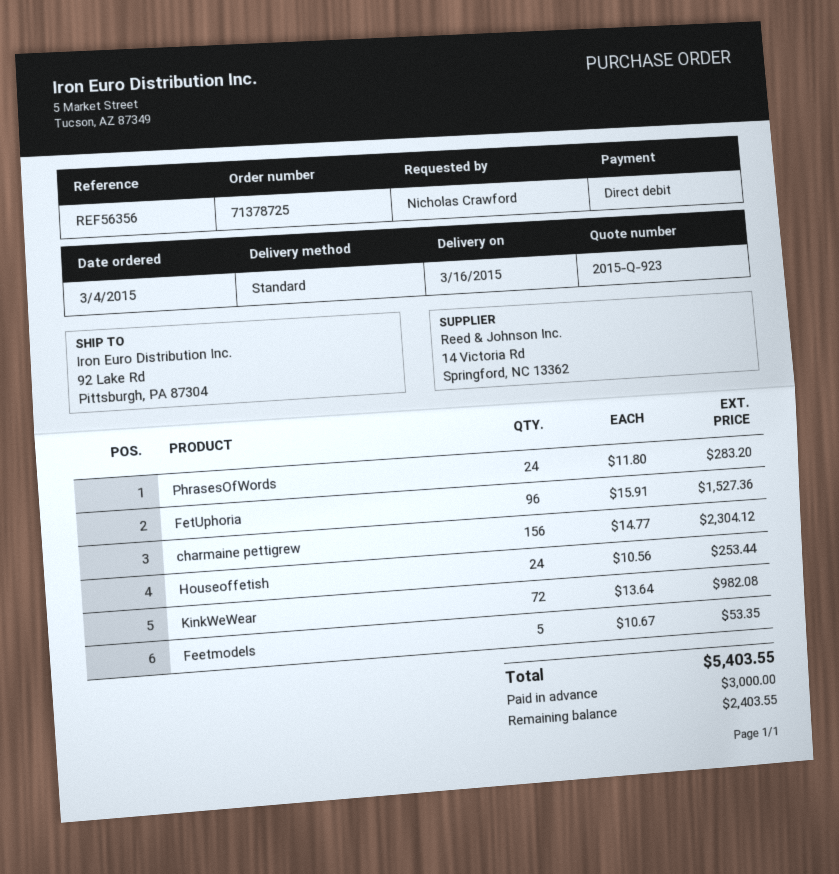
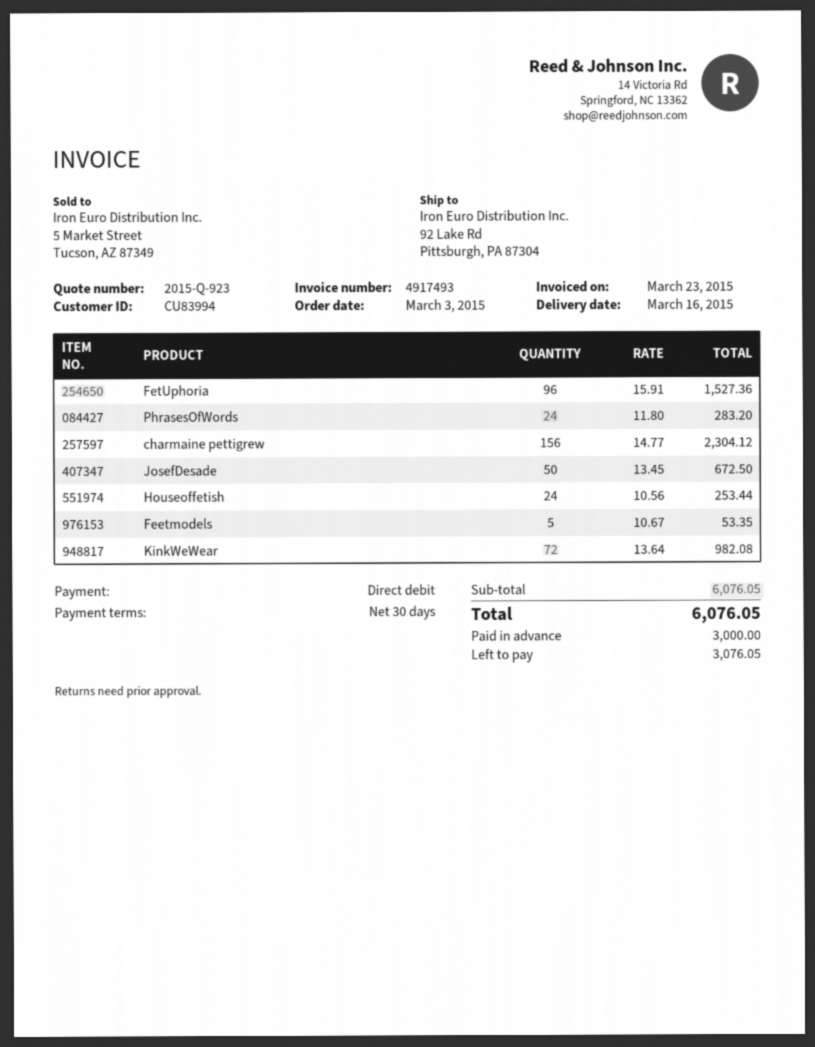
order date: 2015-03-04 -> 2015-03-03
JosefDesade: none -> 50 x 13.45 = 672.50
total: 5403.55 -> 6076.05
balance: 2403.55 -> 3076.05

